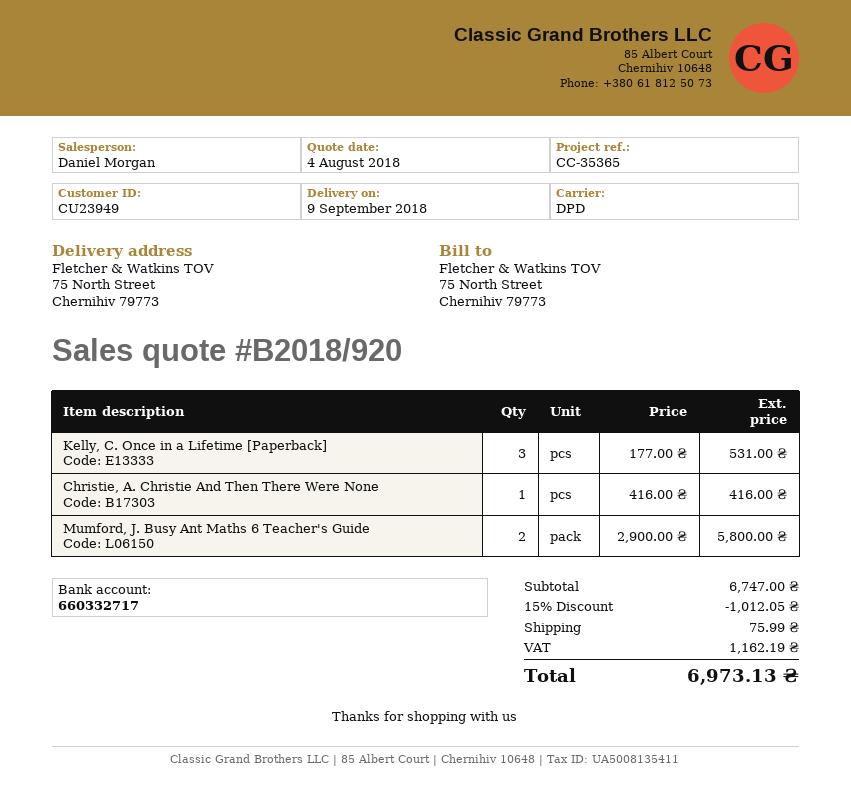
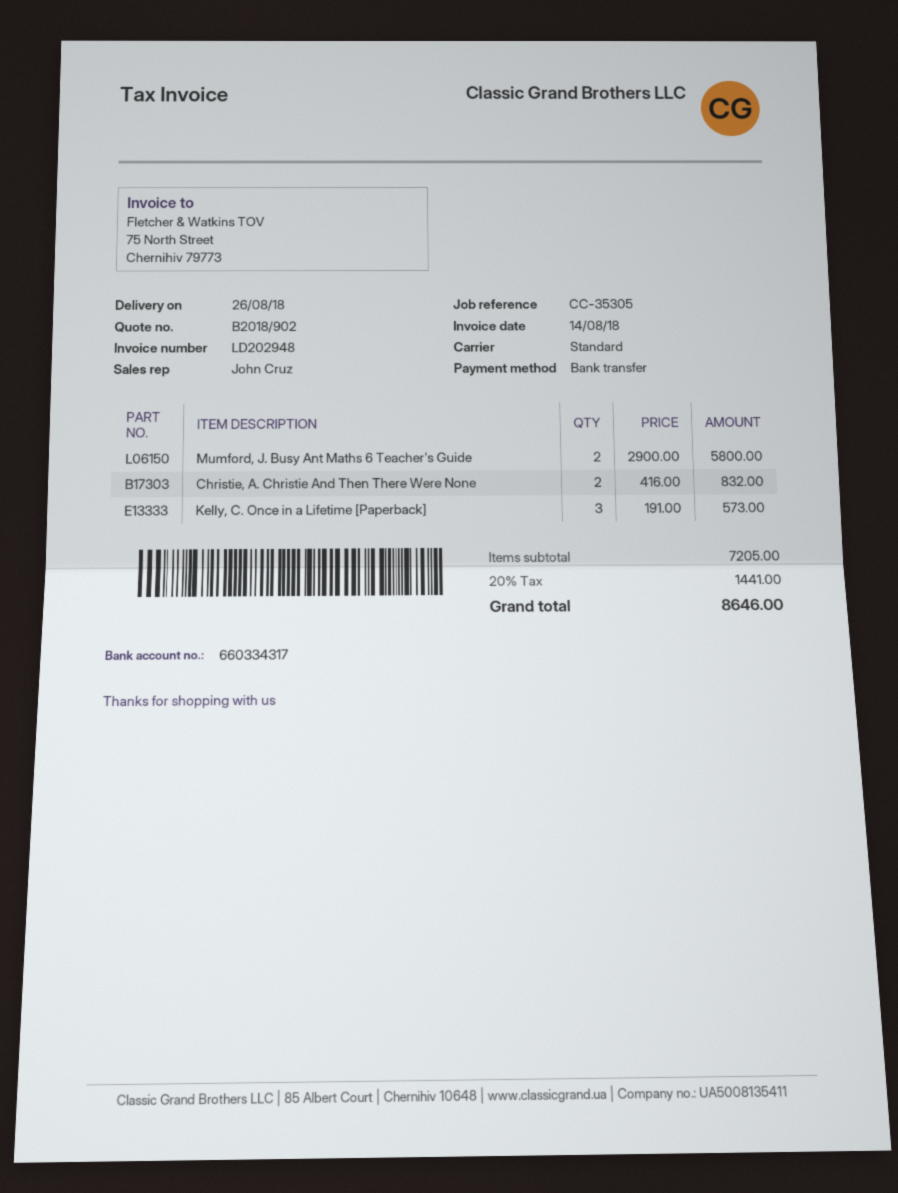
quote number: B2018/920 -> B2018/902
delivery date: 2018-09-09 -> 2018-08-26
reference: CC-35365 -> CC-35305
sales rep: Daniel Morgan -> John Cruz
bank account: 660332717 -> 660334317
shipping method: DPD -> standard
Kelly, C. Once in a Lifetime [Paperback]: 3 x 177.00 = 531.00 -> 3 x 191.00 = 573.00
Christie, A. Christie And Then There Were None: 1 x 416.00 = 416.00 -> 2 x 416.00 = 832.00
subtotal: 6747.00 -> 7205.00
discount: 15% = 1012.05 -> none
shipping: 75.99 -> none
tax: 1162.19 -> 1441.00
total: 6973.13 -> 8646.00

